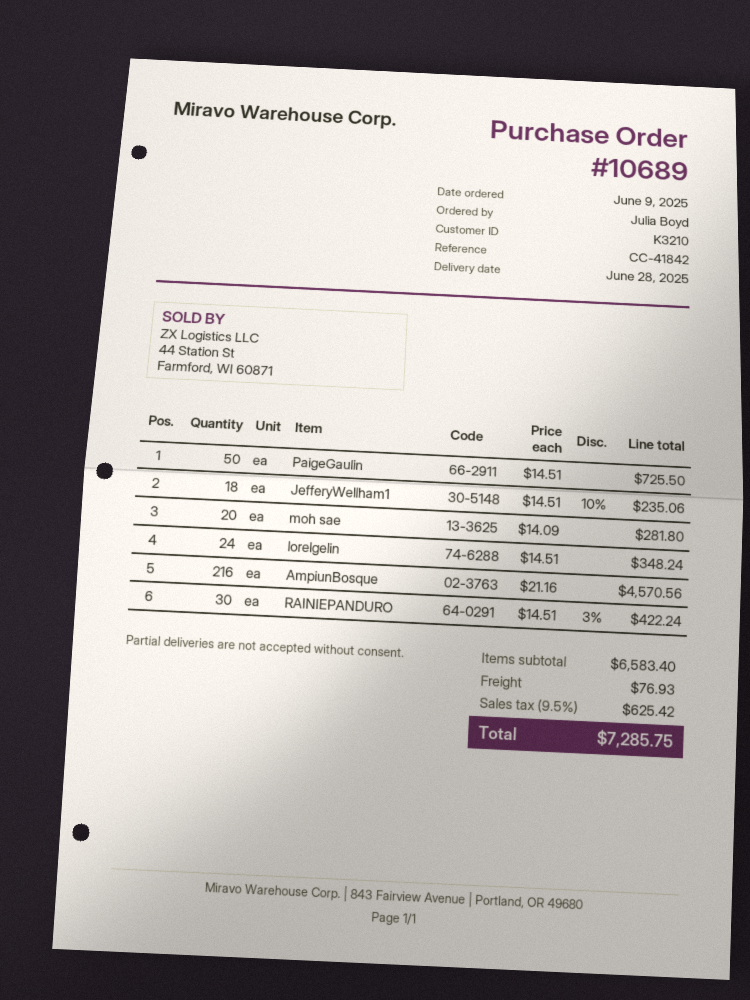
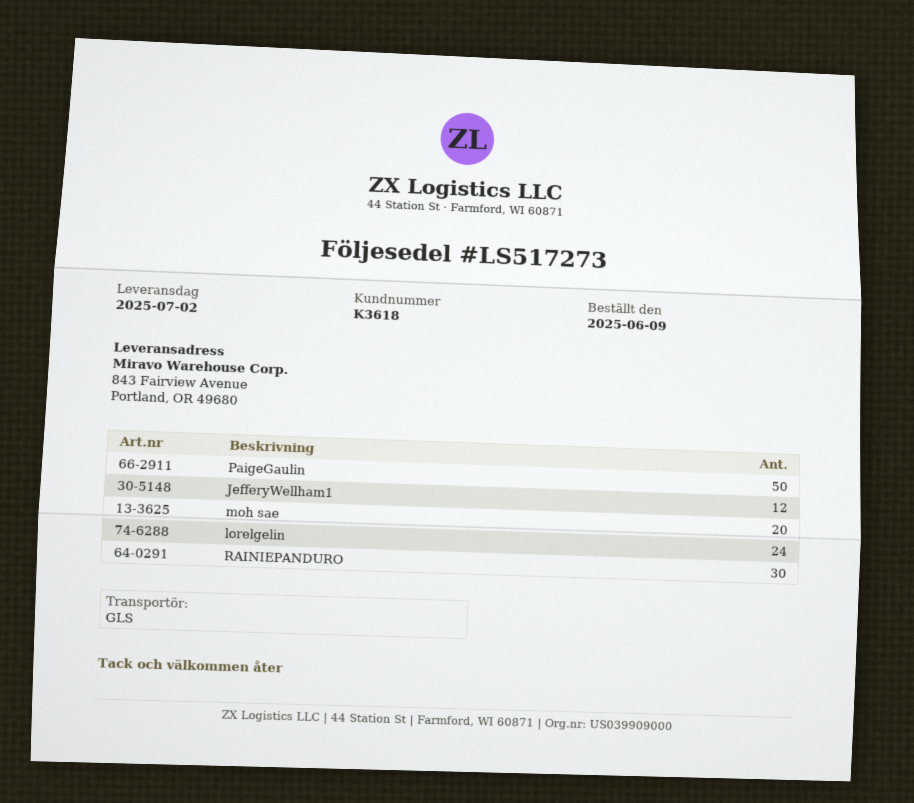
delivery date: 2025-06-28 -> 2025-07-02
customer number: K3210 -> K3618
JefferyWellham1: 18 -> 12
AmpiunBosque: 216 -> none

